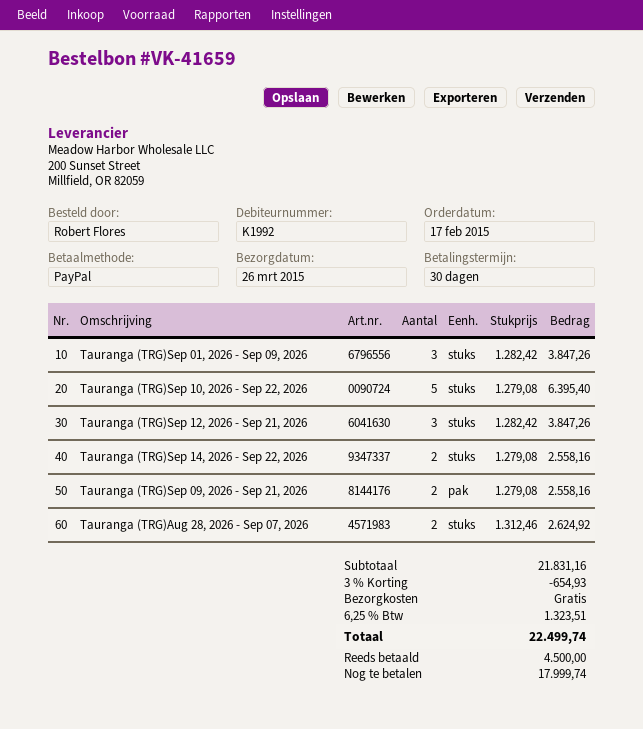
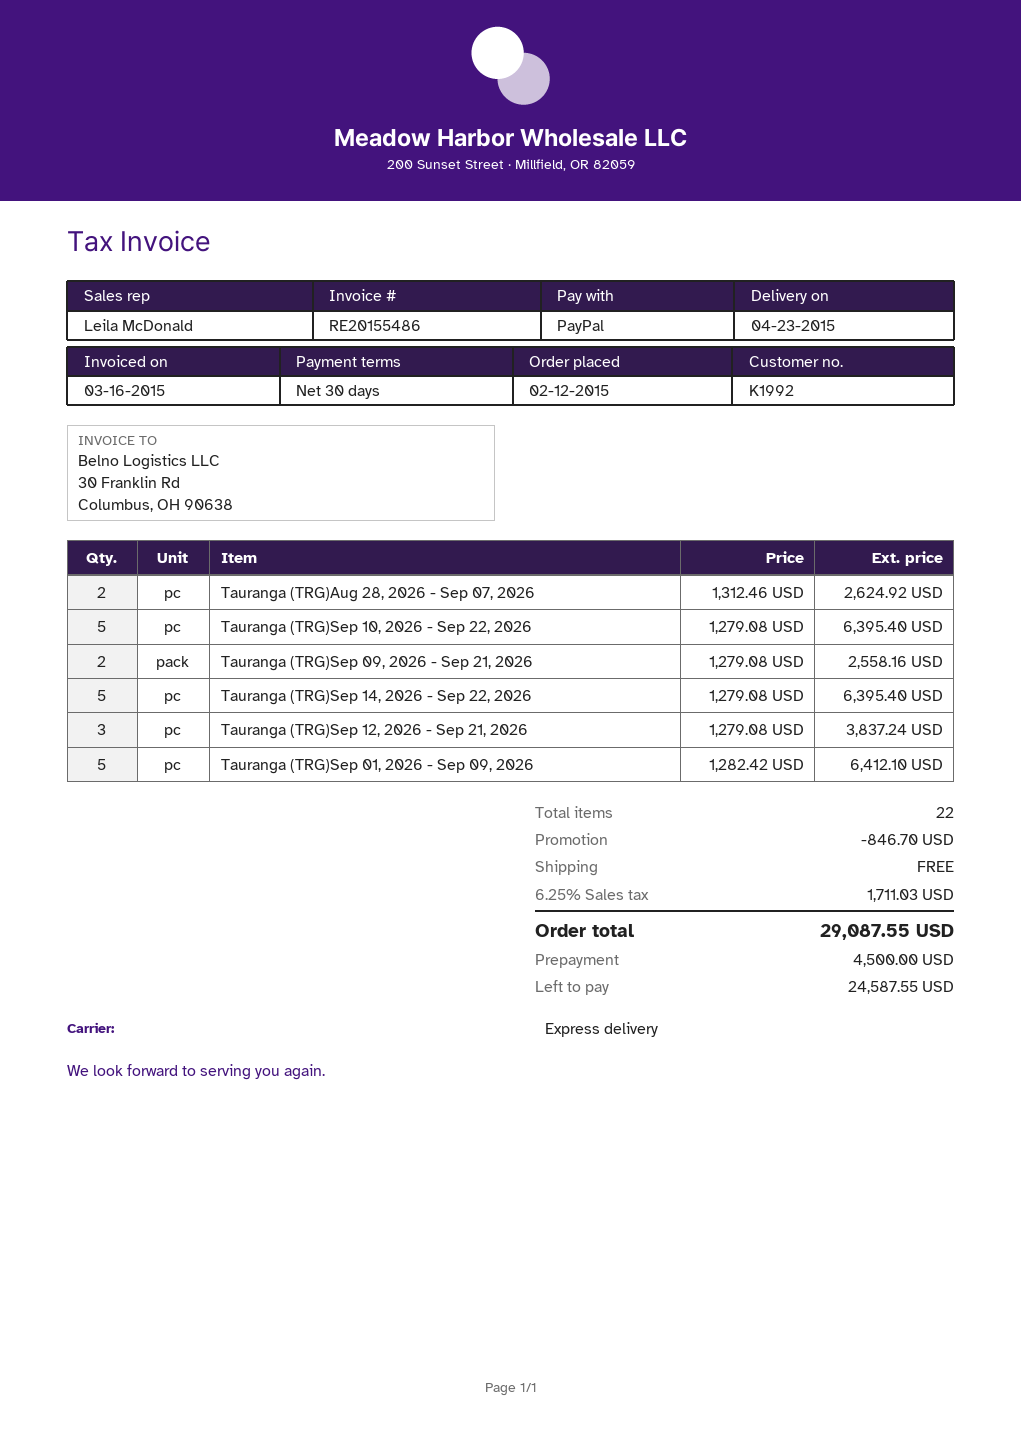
order date: 2015-02-17 -> 2015-02-12
delivery date: 2015-03-26 -> 2015-04-23
Tauranga (TRG)Sep 01, 2026 - Sep 09, 2026: 3 x 1282.42 = 3847.26 -> 5 x 1282.42 = 6412.10
Tauranga (TRG)Sep 12, 2026 - Sep 21, 2026: 3 x 1282.42 = 3847.26 -> 3 x 1279.08 = 3837.24
Tauranga (TRG)Sep 14, 2026 - Sep 22, 2026: 2 x 1279.08 = 2558.16 -> 5 x 1279.08 = 6395.40
discount: 654.93 -> 846.70
tax: 6.25% = 1323.51 -> 6.25% = 1711.03
total: 22499.74 -> 29087.55
balance: 17999.74 -> 24587.55

